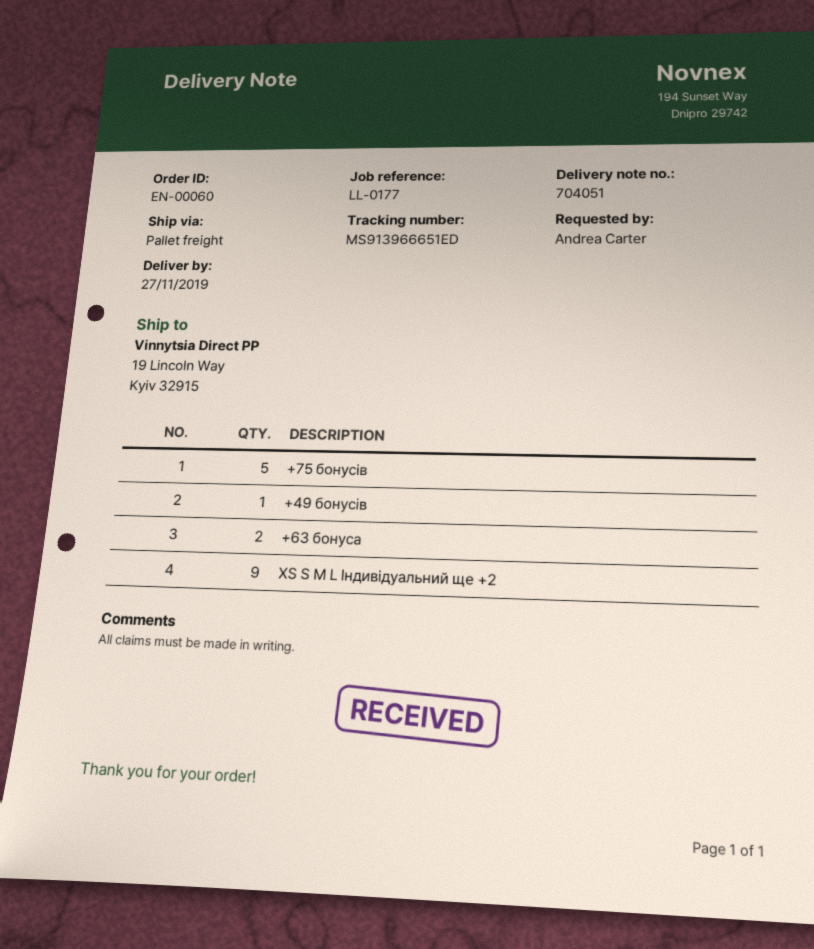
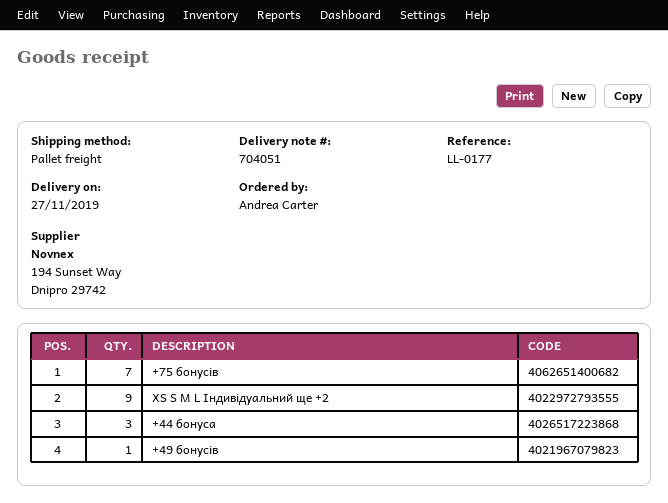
+75 бонусів: 5 -> 7
+63 бонуса: 2 -> none
+44 бонуса: none -> 3

